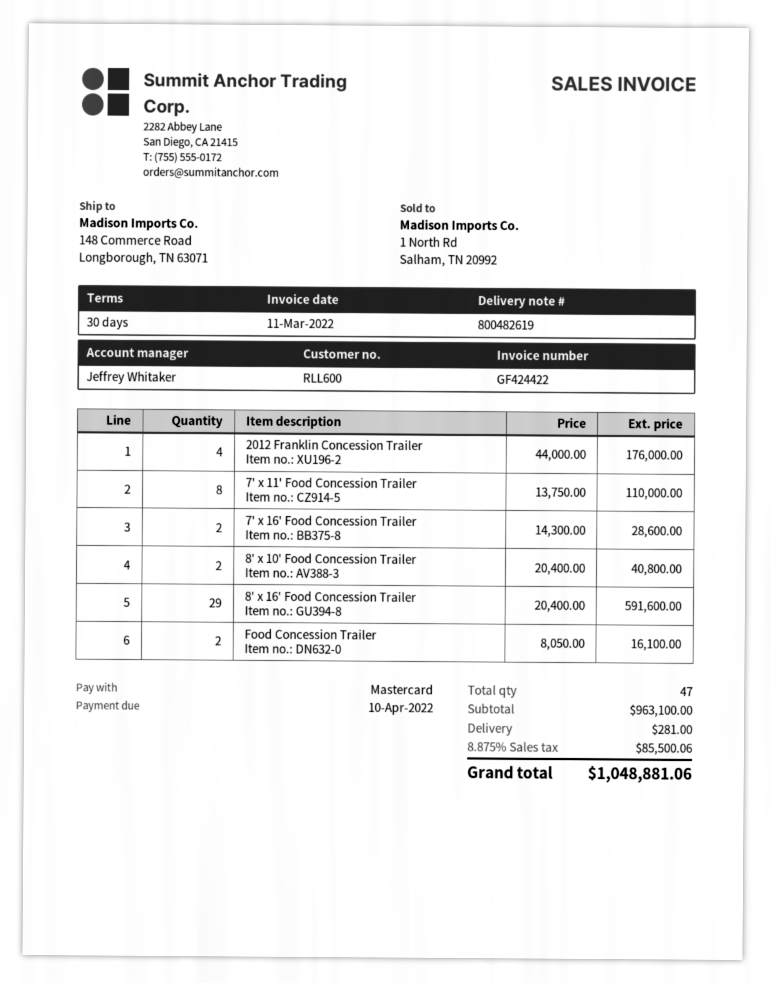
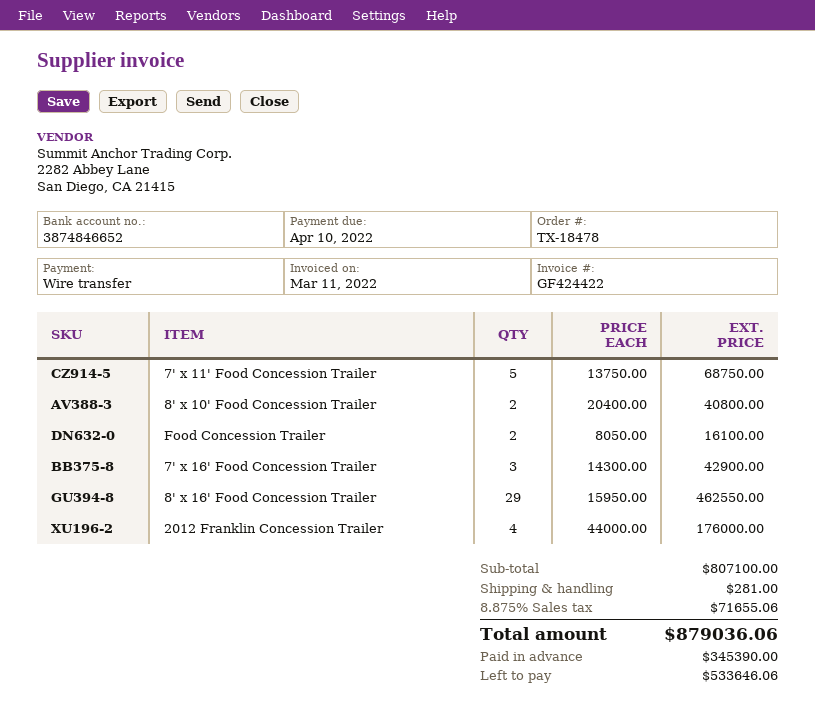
payment method: Mastercard -> bank transfer
7' x 11' Food Concession Trailer: 8 x 13750.00 = 110000.00 -> 5 x 13750.00 = 68750.00
7' x 16' Food Concession Trailer: 2 x 14300.00 = 28600.00 -> 3 x 14300.00 = 42900.00
8' x 16' Food Concession Trailer: 29 x 20400.00 = 591600.00 -> 29 x 15950.00 = 462550.00
subtotal: 963100.00 -> 807100.00
tax: 8.875% = 85500.06 -> 8.875% = 71655.06
total: 1048881.06 -> 879036.06

